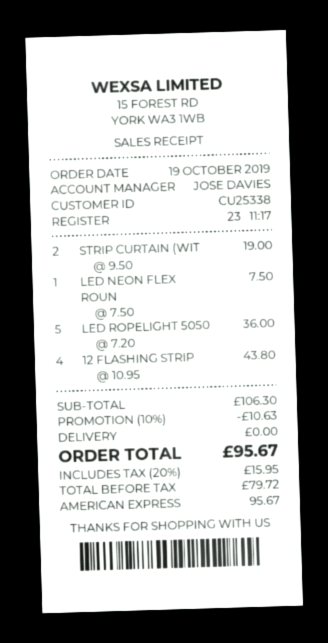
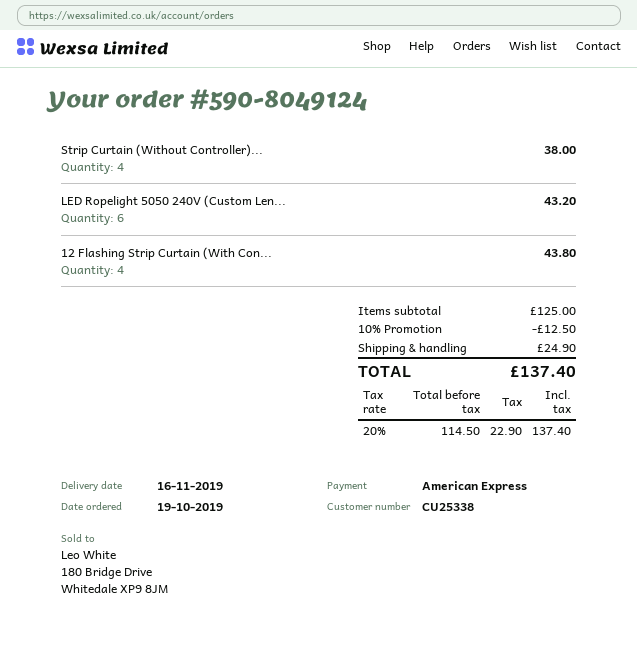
STRIP CURTAIN (WIT: 2 for 19.00 -> 4 for 38.00
LED NEON FLEX ROUN: 1 for 7.50 -> none
LED ROPELIGHT 5050: 5 for 36.00 -> 6 for 43.20
subtotal: 106.30 -> 125.00
discount: 10% = 10.63 -> 10% = 12.50
shipping: 0.00 -> 24.90
net: 79.72 -> 114.50
tax: 20% = 15.95 -> 20% = 22.90
total: 95.67 -> 137.40

